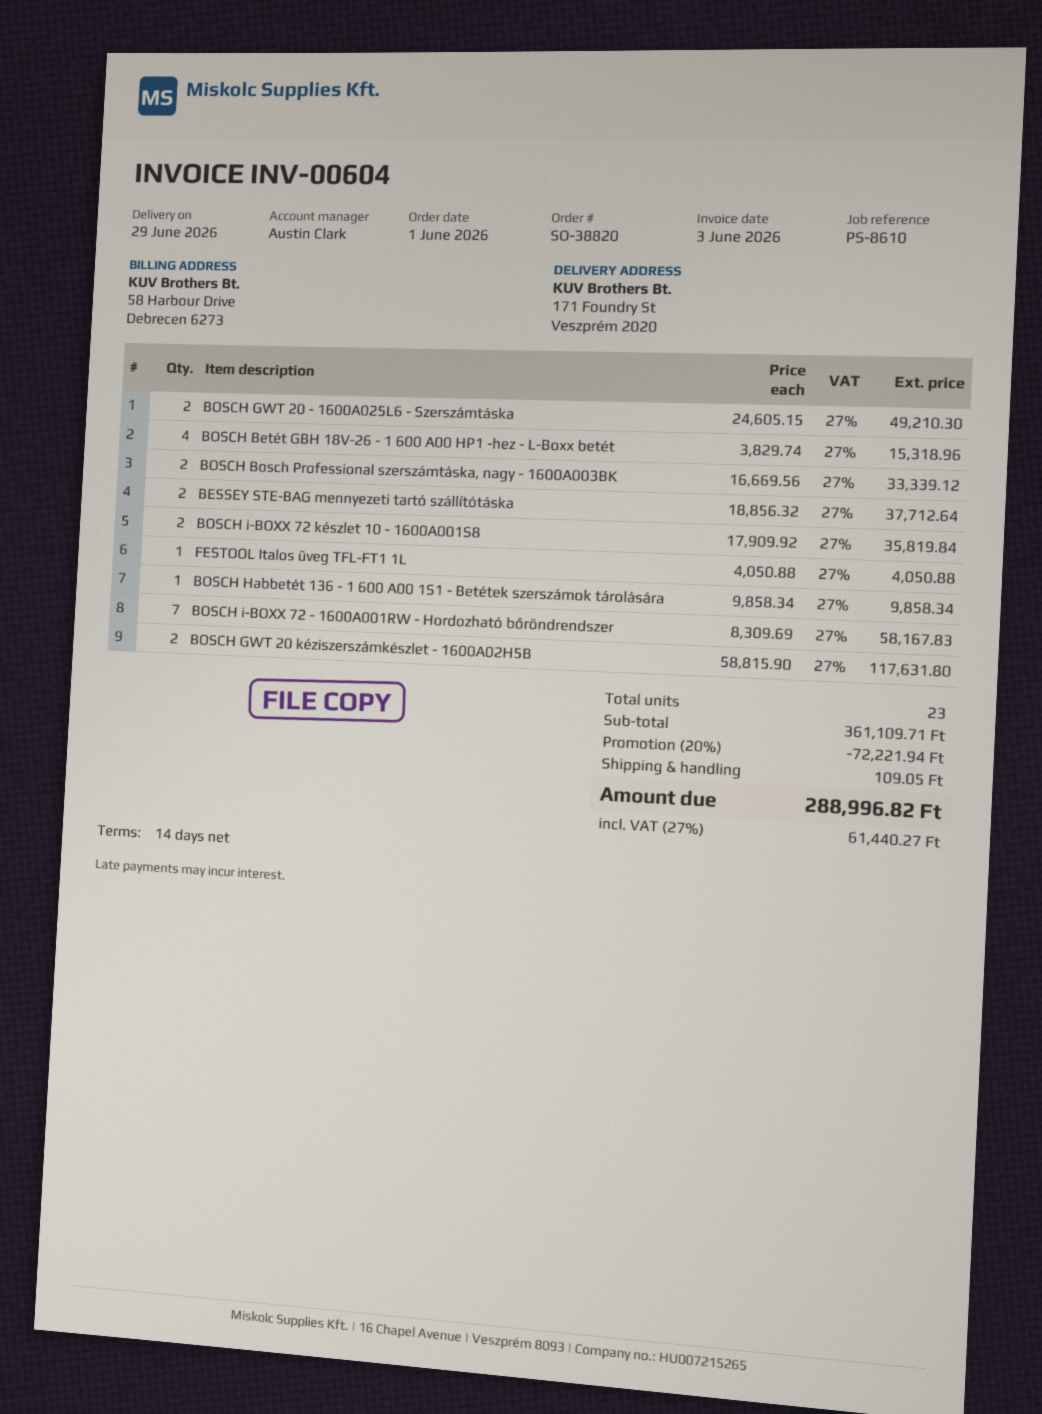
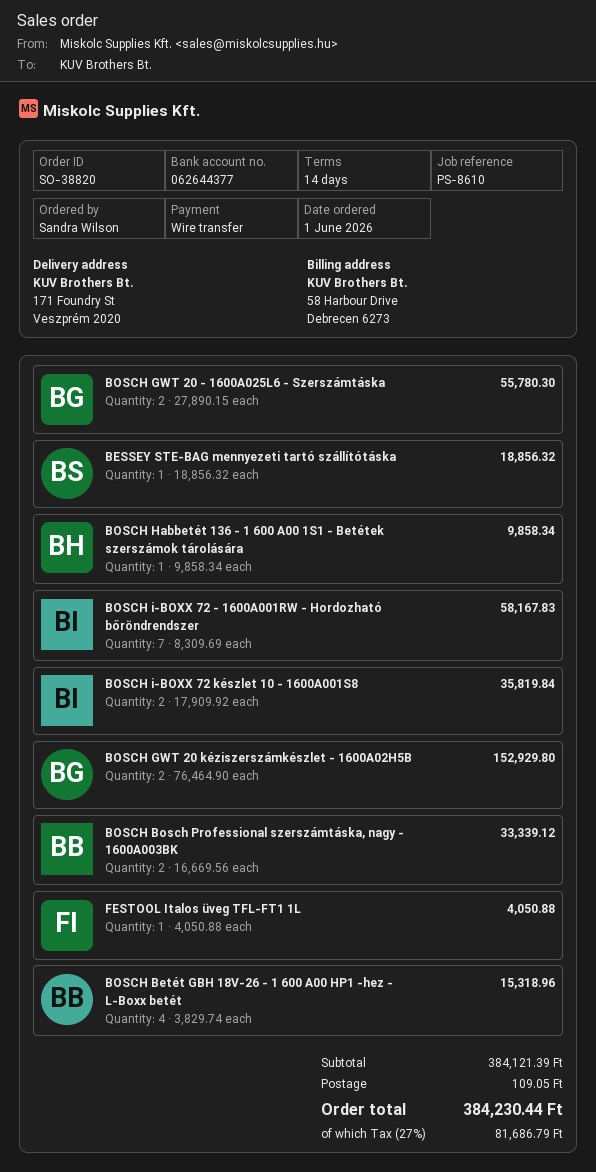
BOSCH GWT 20 - 1600A025L6 - Szerszámtáska: 2 x 24605.15 = 49210.30 -> 2 x 27890.15 = 55780.30
BESSEY STE-BAG mennyezeti tartó szállítótáska: 2 x 18856.32 = 37712.64 -> 1 x 18856.32 = 18856.32
BOSCH GWT 20 kéziszerszámkészlet - 1600A02H5B: 2 x 58815.90 = 117631.80 -> 2 x 76464.90 = 152929.80
subtotal: 361109.71 -> 384121.39
discount: 20% = 72221.94 -> none
tax: 27% = 61440.27 -> 27% = 81686.79
total: 288996.82 -> 384230.44

